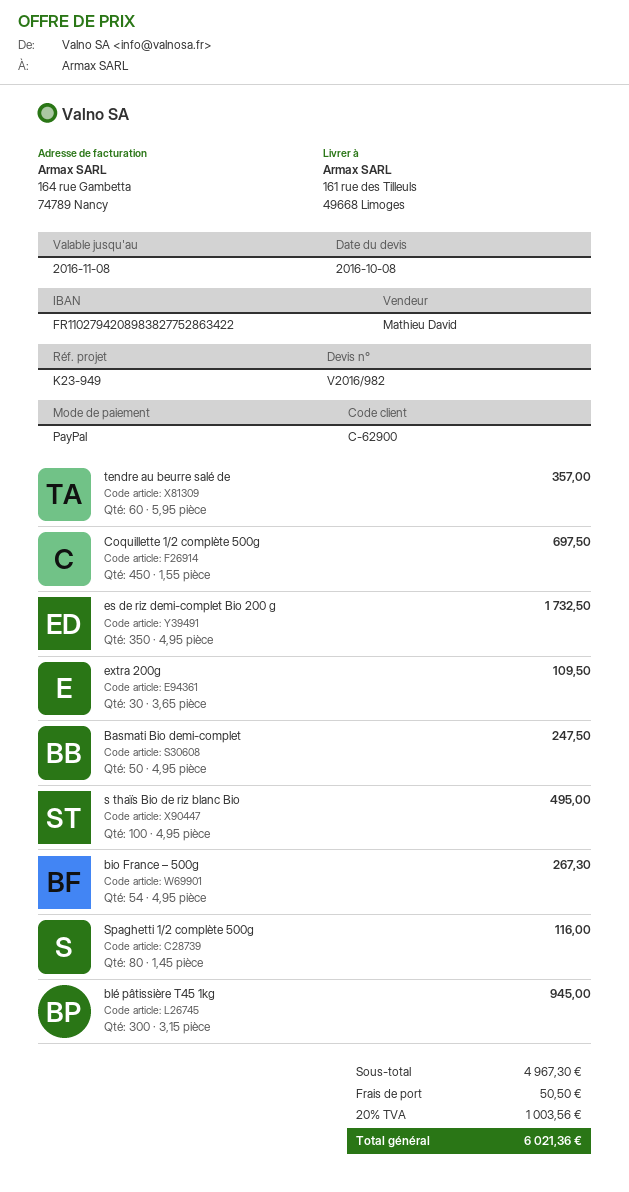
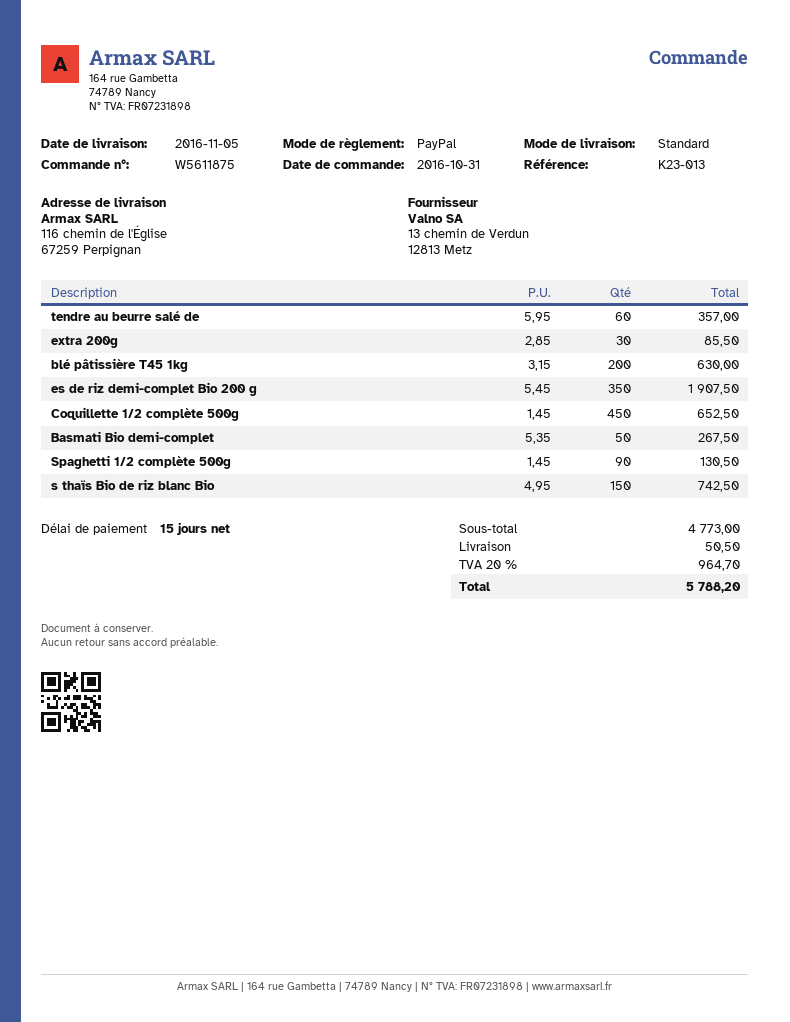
reference: K23-949 -> K23-013
ship to: 161 rue des Tilleuls, 49668 Limoges -> 116 chemin de l'Église, 67259 Perpignan
Coquillette 1/2 complète 500g: 450 x 1.55 = 697.50 -> 450 x 1.45 = 652.50
es de riz demi-complet Bio 200 g: 350 x 4.95 = 1732.50 -> 350 x 5.45 = 1907.50
extra 200g: 30 x 3.65 = 109.50 -> 30 x 2.85 = 85.50
Basmati Bio demi-complet: 50 x 4.95 = 247.50 -> 50 x 5.35 = 267.50
s thaïs Bio de riz blanc Bio: 100 x 4.95 = 495.00 -> 150 x 4.95 = 742.50
bio France – 500g: 54 x 4.95 = 267.30 -> none
Spaghetti 1/2 complète 500g: 80 x 1.45 = 116.00 -> 90 x 1.45 = 130.50
blé pâtissière T45 1kg: 300 x 3.15 = 945.00 -> 200 x 3.15 = 630.00
subtotal: 4967.30 -> 4773.00
tax: 20% = 1003.56 -> 20% = 964.70
total: 6021.36 -> 5788.20

